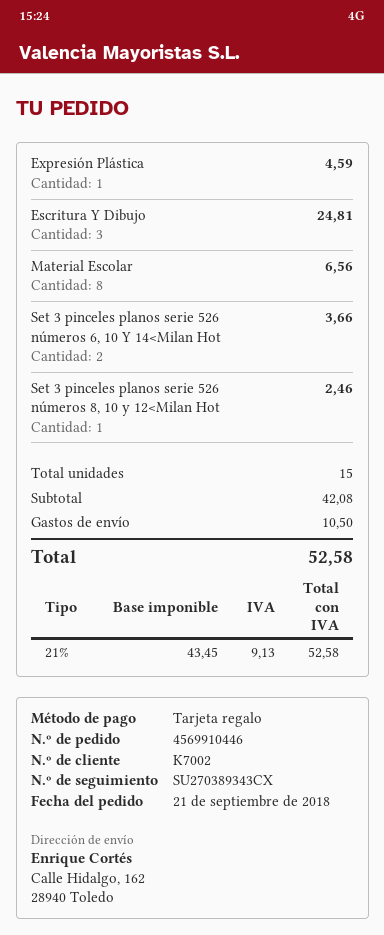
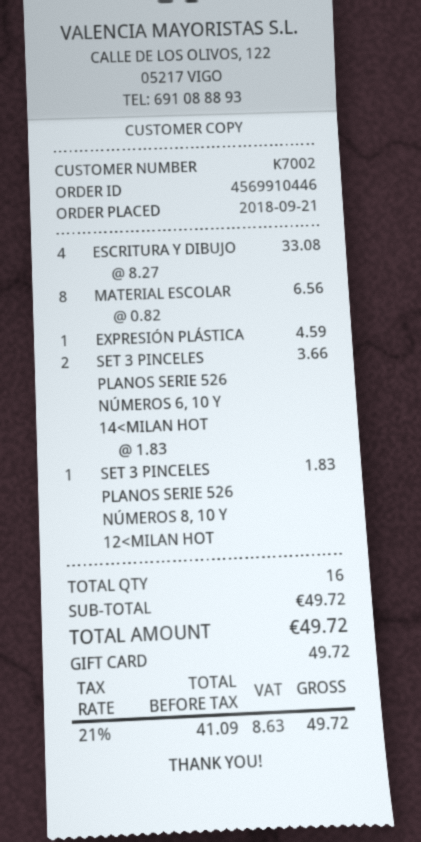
Escritura Y Dibujo: 3 for 24.81 -> 4 for 33.08
Set 3 pinceles planos serie 526 números 8, 10 y 12<Milan Hot: 1 for 2.46 -> 1 for 1.83
total quantity: 15 -> 16
subtotal: 42.08 -> 49.72
shipping: 10.50 -> none
net: 43.45 -> 41.09
tax: 21% = 9.13 -> 21% = 8.63
total: 52.58 -> 49.72

